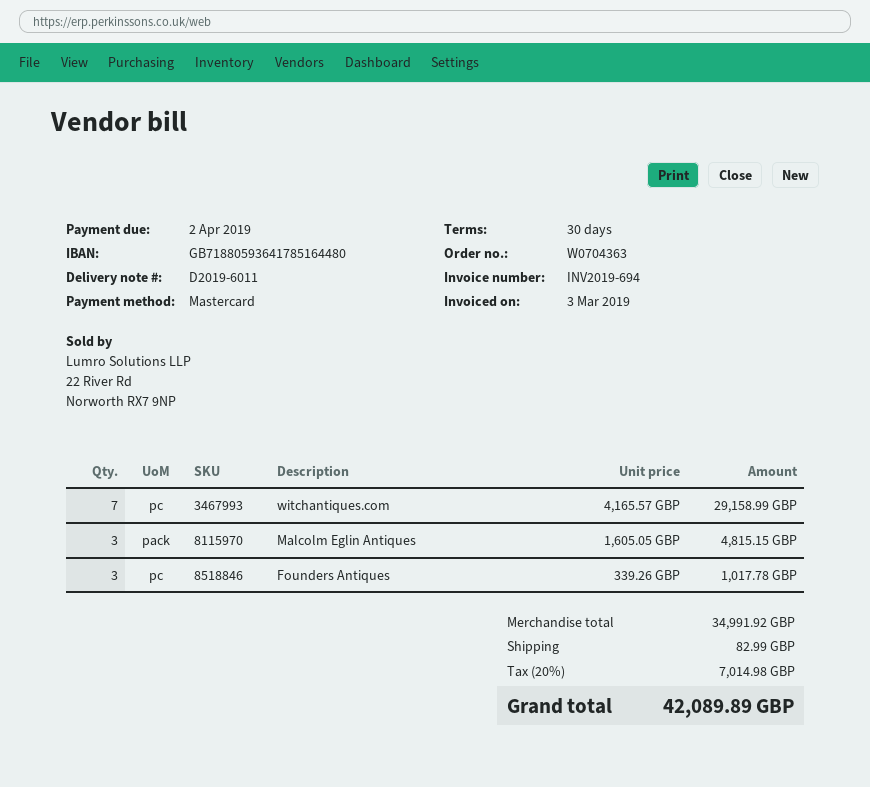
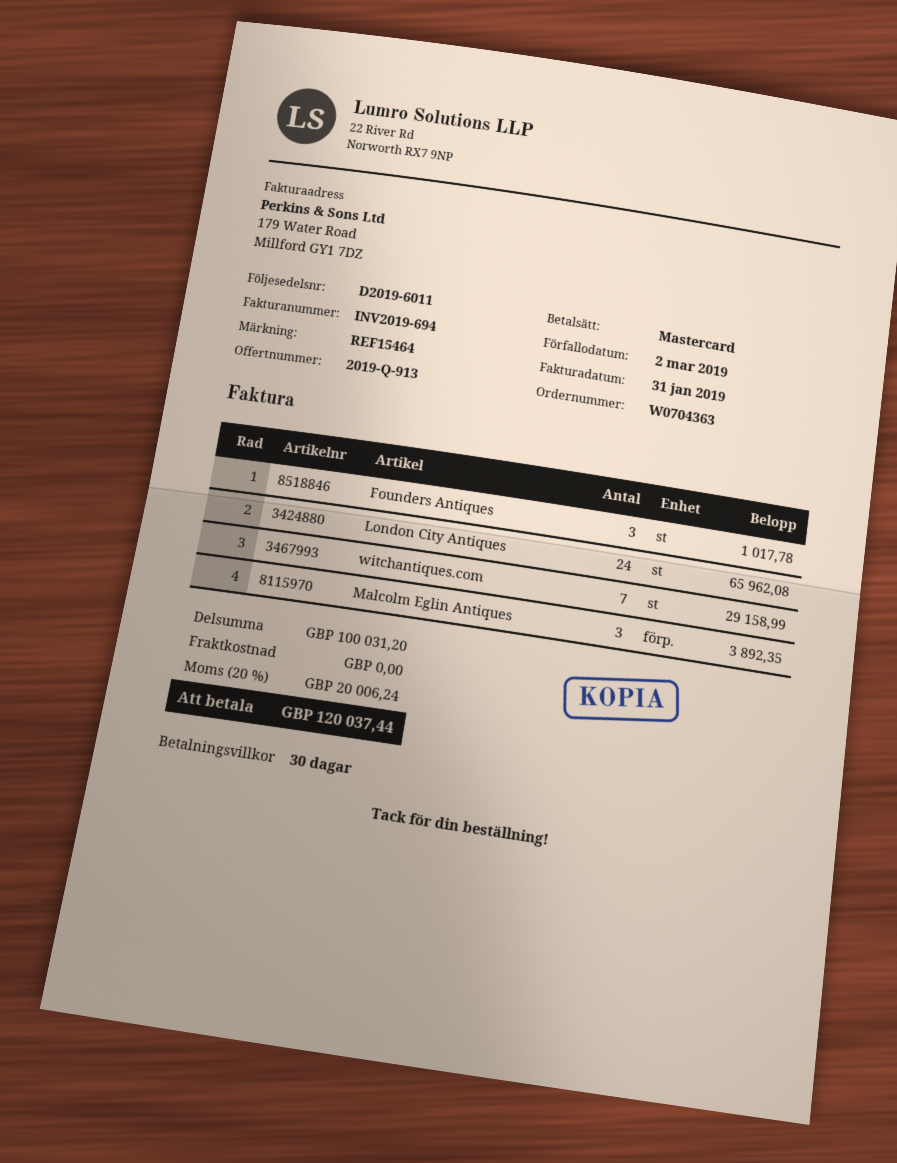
invoice date: 2019-03-03 -> 2019-01-31
due date: 2019-04-02 -> 2019-03-02
Malcolm Eglin Antiques: 3 for 4815.15 -> 3 for 3892.35
London City Antiques: none -> 24 for 65962.08
subtotal: 34991.92 -> 100031.20
shipping: 82.99 -> 0.00
tax: 20% = 7014.98 -> 20% = 20006.24
total: 42089.89 -> 120037.44

